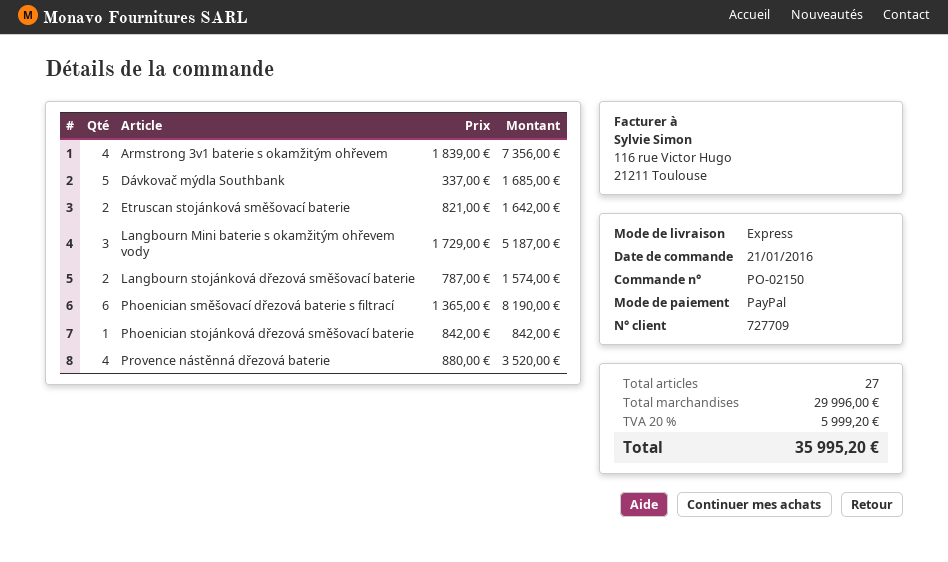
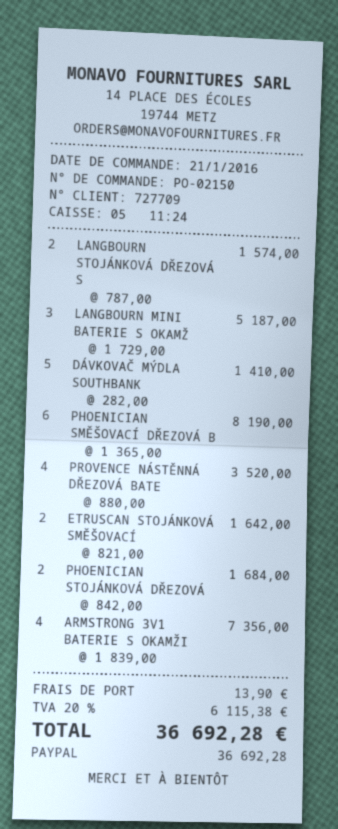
Dávkovač mýdla Southbank: 5 x 337.00 = 1685.00 -> 5 x 282.00 = 1410.00
Phoenician stojánková dřezová směšovací baterie: 1 x 842.00 = 842.00 -> 2 x 842.00 = 1684.00
shipping: none -> 13.90
tax: 20% = 5999.20 -> 20% = 6115.38
total: 35995.20 -> 36692.28

